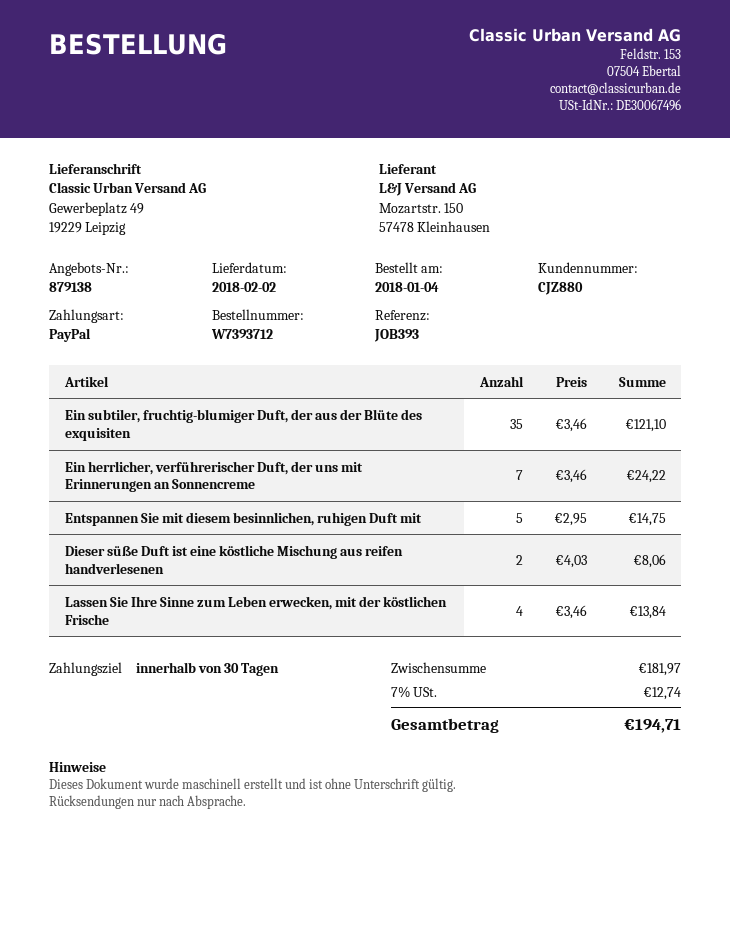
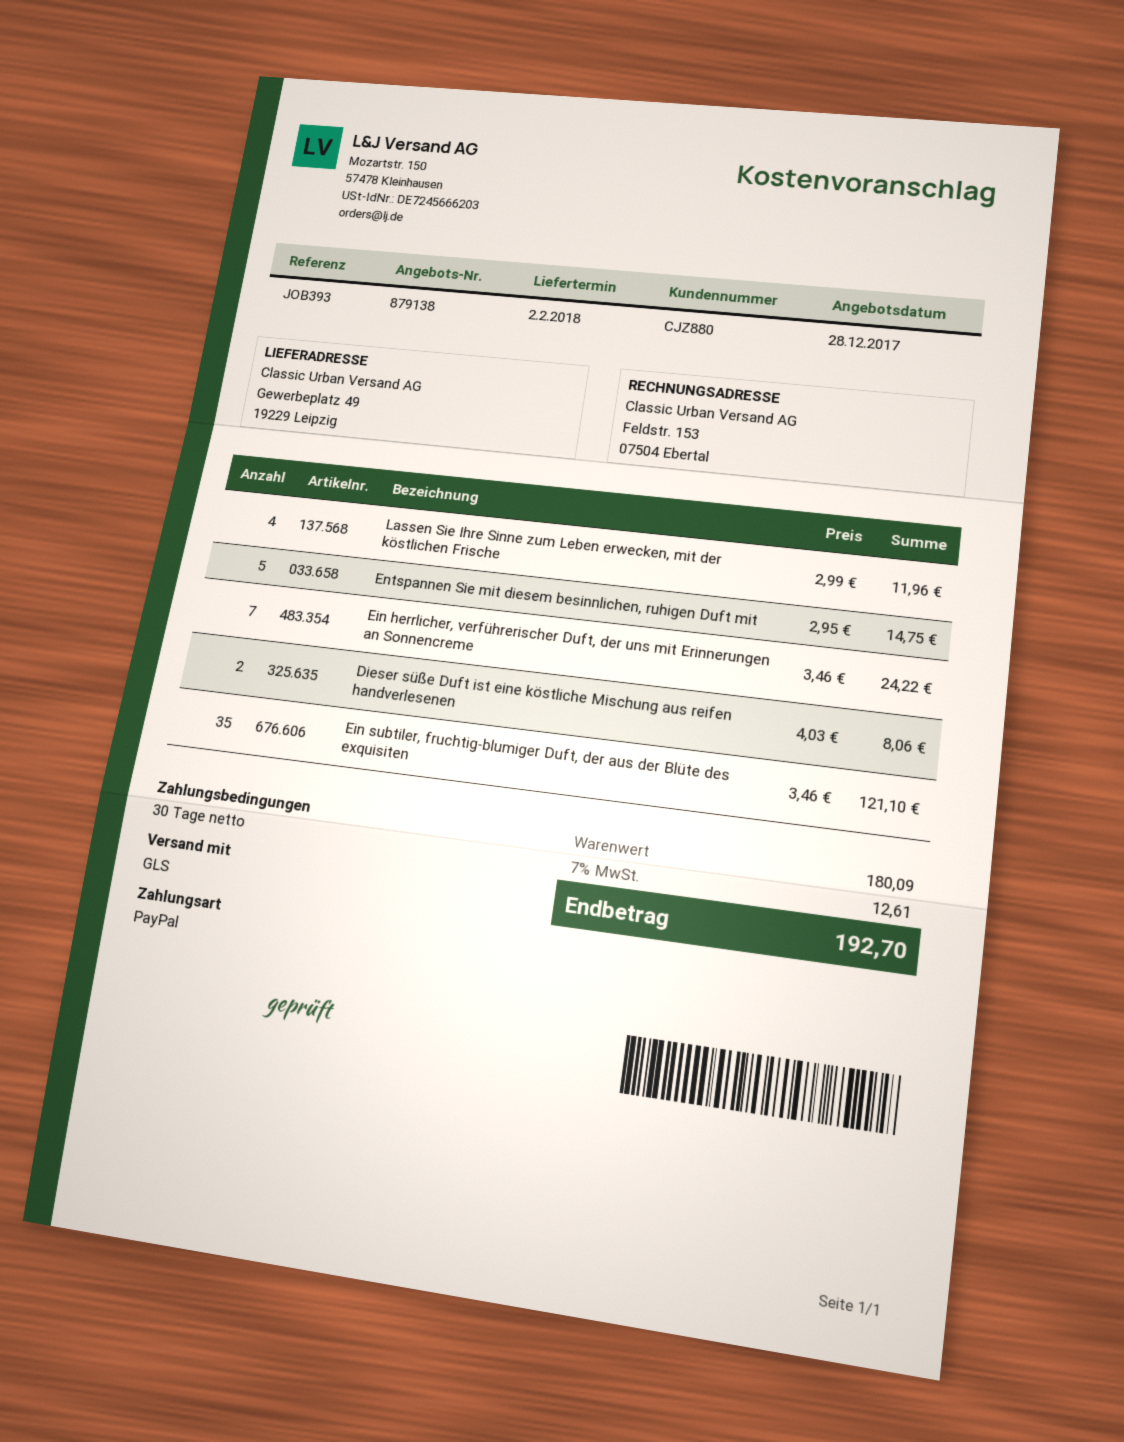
Lassen Sie Ihre Sinne zum Leben erwecken, mit der köstlichen Frische: 4 x 3.46 = 13.84 -> 4 x 2.99 = 11.96
subtotal: 181.97 -> 180.09
tax: 7% = 12.74 -> 7% = 12.61
total: 194.71 -> 192.70

